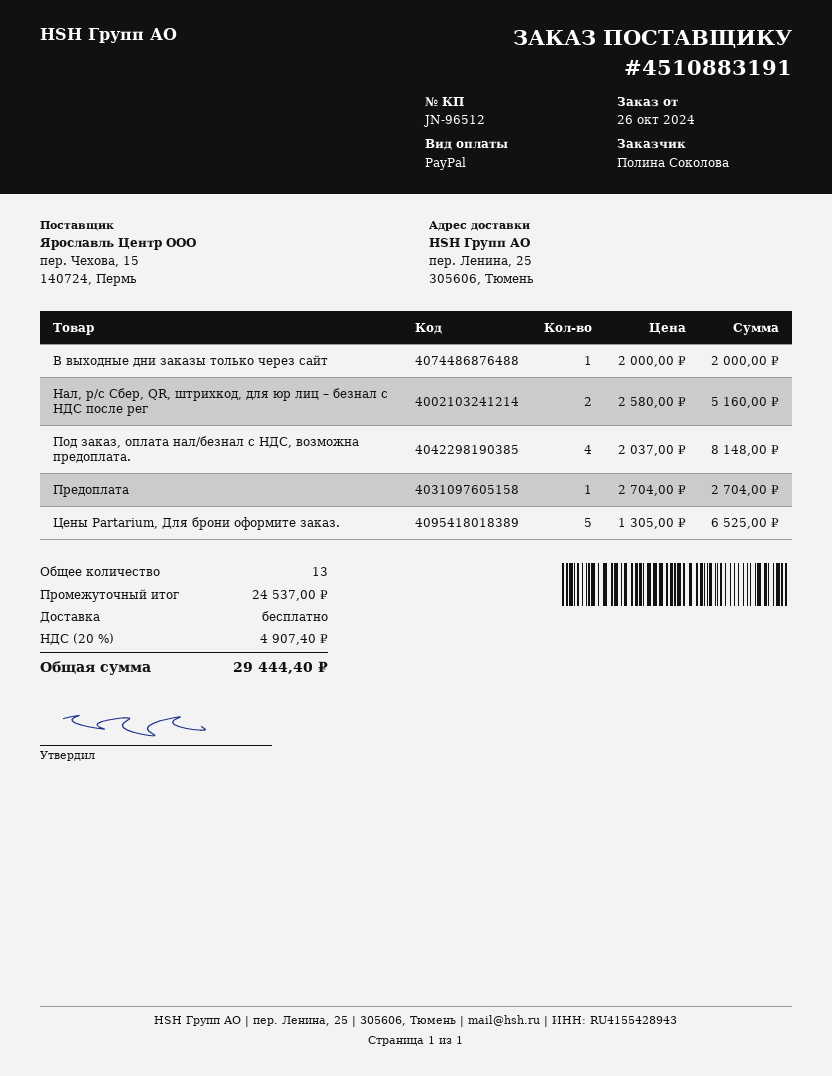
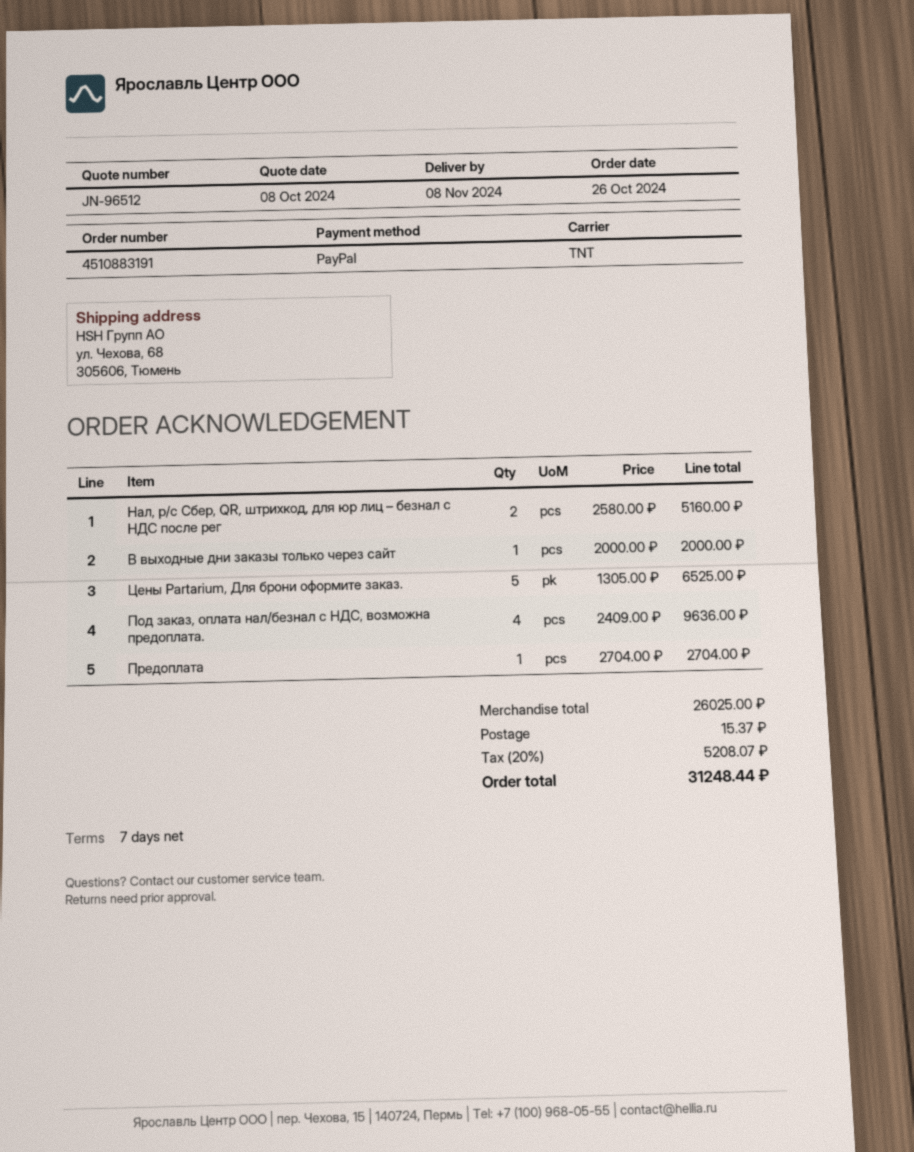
ship to: пер. Ленина, 25, 305606, Тюмень -> ул. Чехова, 68, 305606, Тюмень
Под заказ, оплата нал/безнал с НДС, возможна предоплата.: 4 x 2037.00 = 8148.00 -> 4 x 2409.00 = 9636.00
subtotal: 24537.00 -> 26025.00
shipping: 0.00 -> 15.37
tax: 20% = 4907.40 -> 20% = 5208.07
total: 29444.40 -> 31248.44

